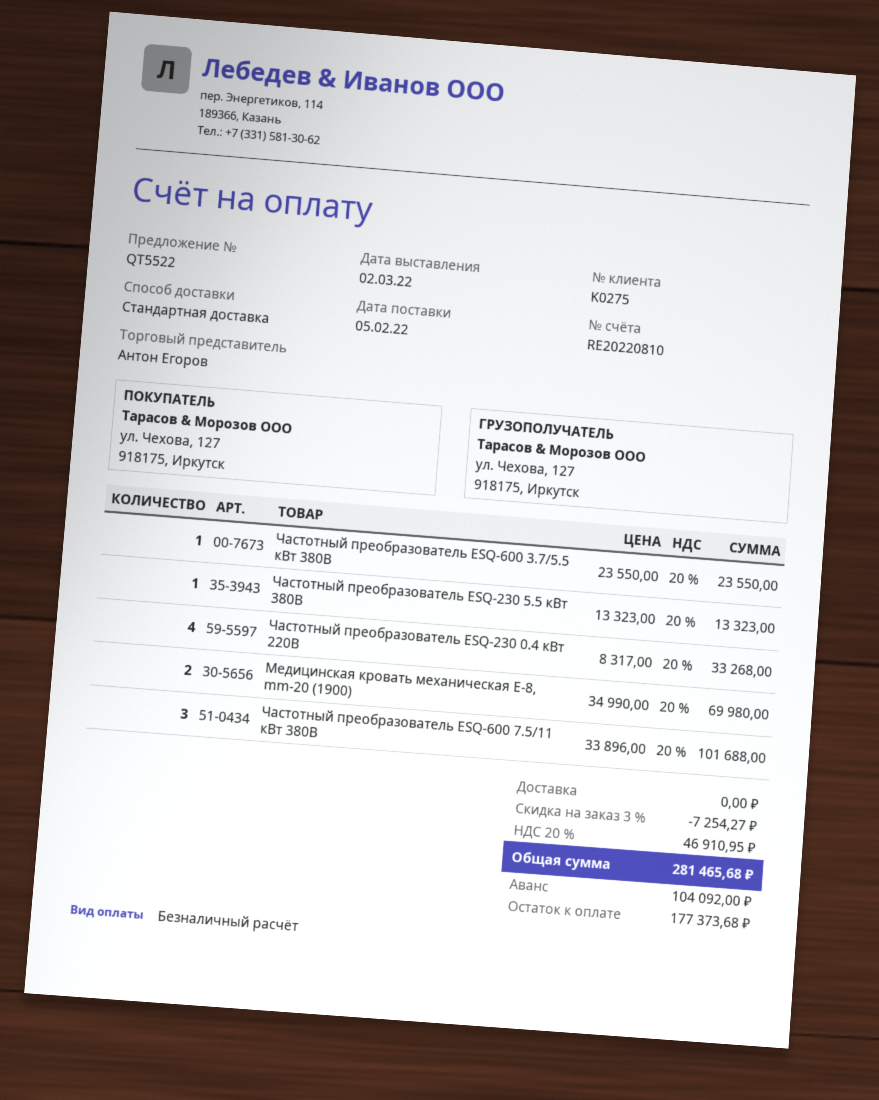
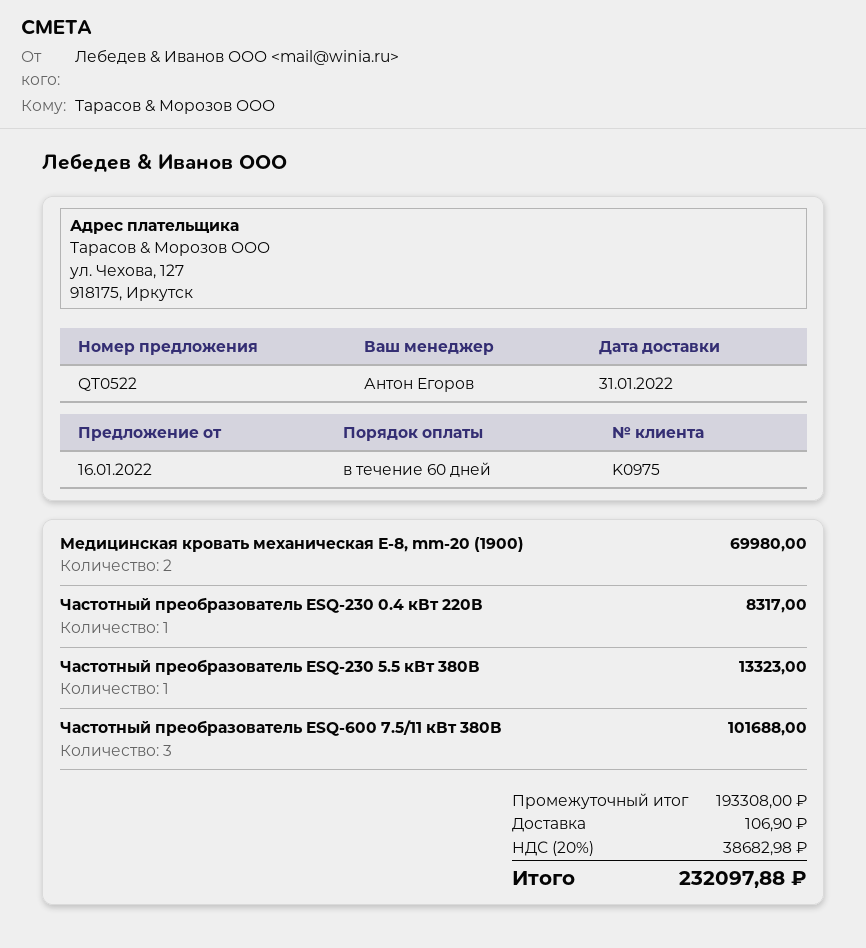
quote number: QT5522 -> QT0522
delivery date: 2022-02-05 -> 2022-01-31
customer number: K0275 -> K0975
Частотный преобразователь ESQ-600 3.7/5.5 кВт 380В: 1 for 23550.00 -> none
Частотный преобразователь ESQ-230 0.4 кВт 220В: 4 for 33268.00 -> 1 for 8317.00
discount: 3% = 7254.27 -> none
shipping: 0.00 -> 106.90
tax: 20% = 46910.95 -> 20% = 38682.98
total: 281465.68 -> 232097.88

